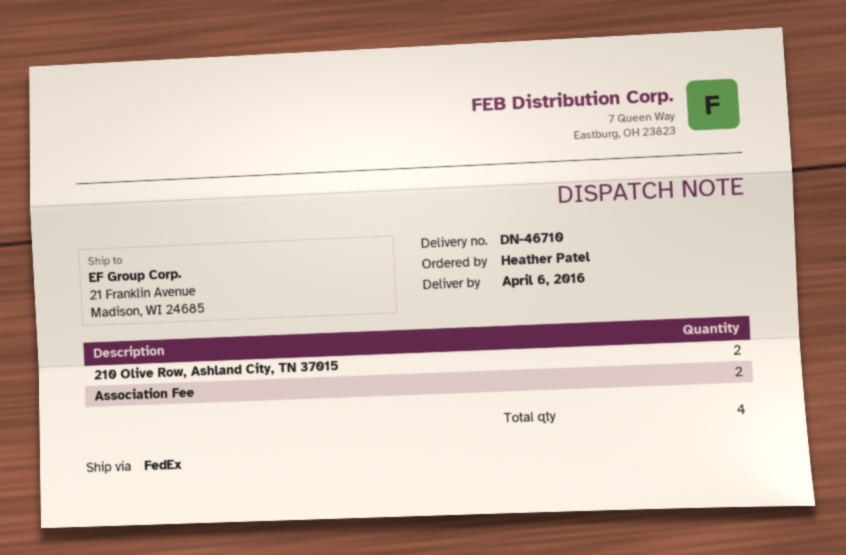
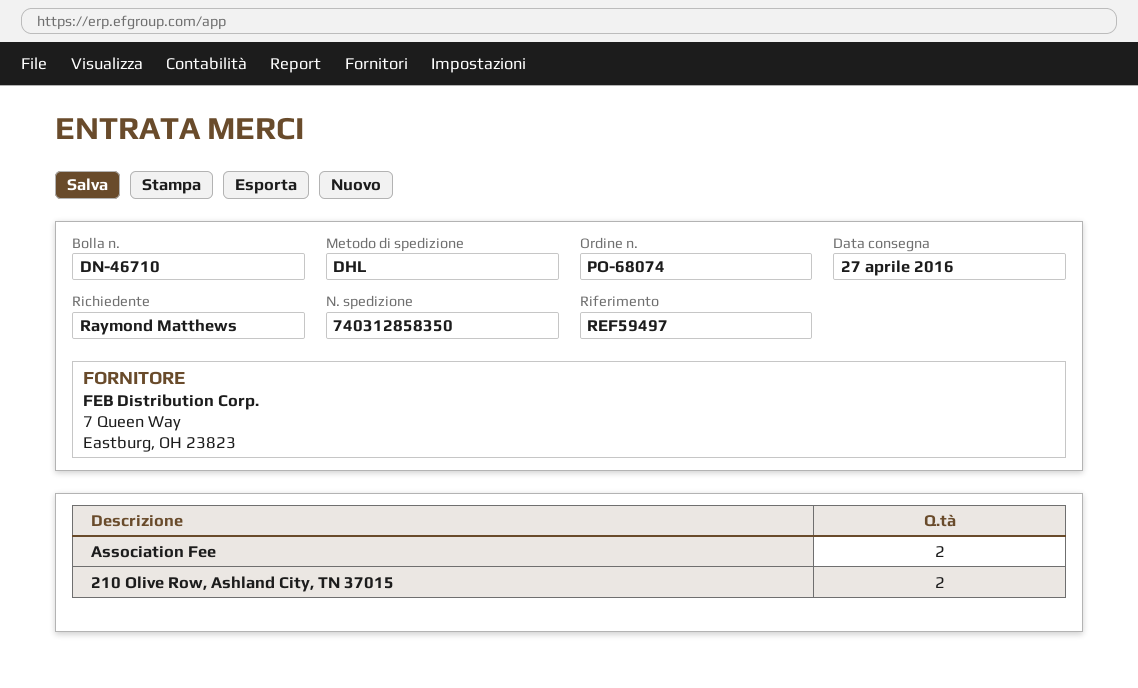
delivery date: 2016-04-06 -> 2016-04-27
ordered by: Heather Patel -> Raymond Matthews
shipping method: FedEx -> DHL

